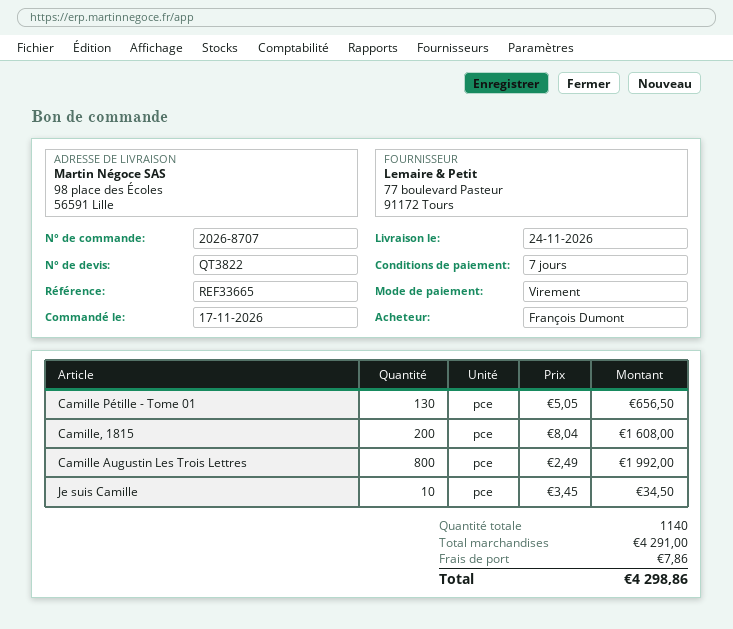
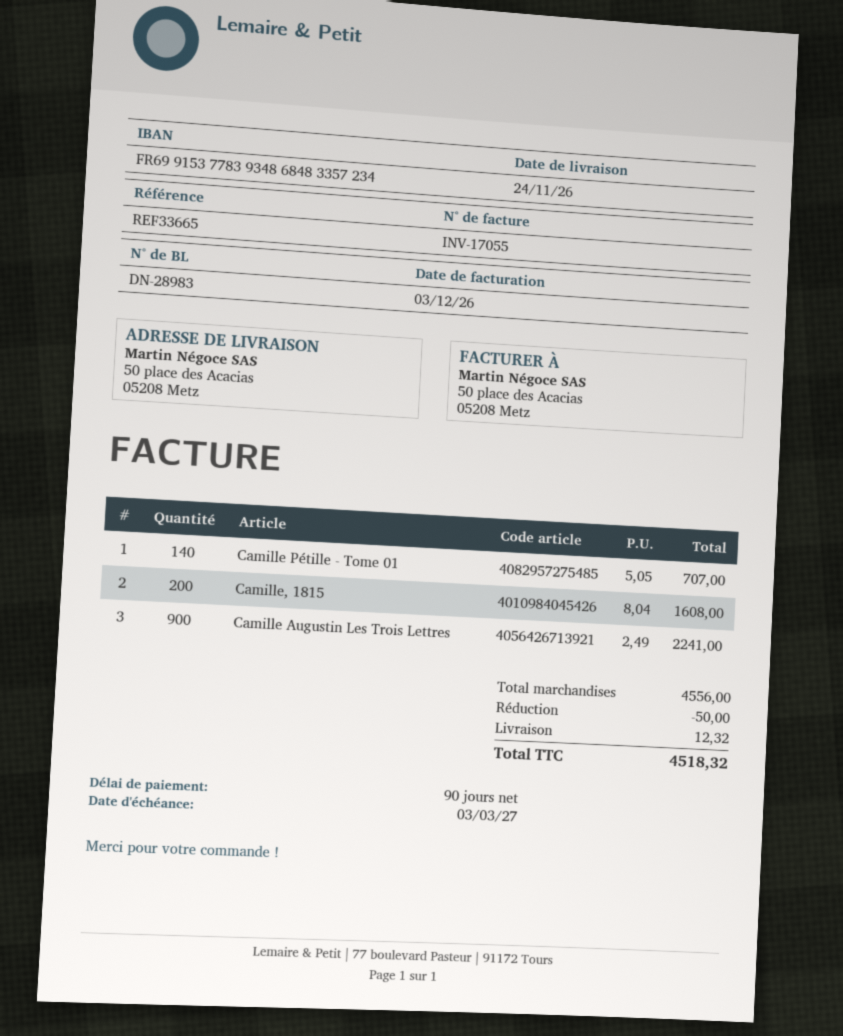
payment terms: 7 days -> 90 days
ship to: 98 place des Écoles, 56591 Lille -> 50 place des Acacias, 05208 Metz
Camille Pétille - Tome 01: 130 x 5.05 = 656.50 -> 140 x 5.05 = 707.00
Camille Augustin Les Trois Lettres: 800 x 2.49 = 1992.00 -> 900 x 2.49 = 2241.00
Je suis Camille: 10 x 3.45 = 34.50 -> none
subtotal: 4291.00 -> 4556.00
discount: none -> 50.00
shipping: 7.86 -> 12.32
total: 4298.86 -> 4518.32

